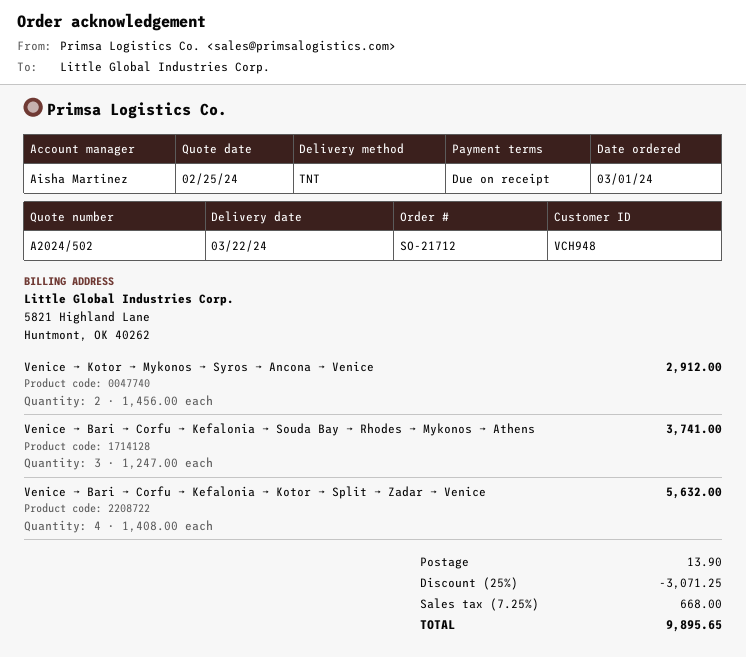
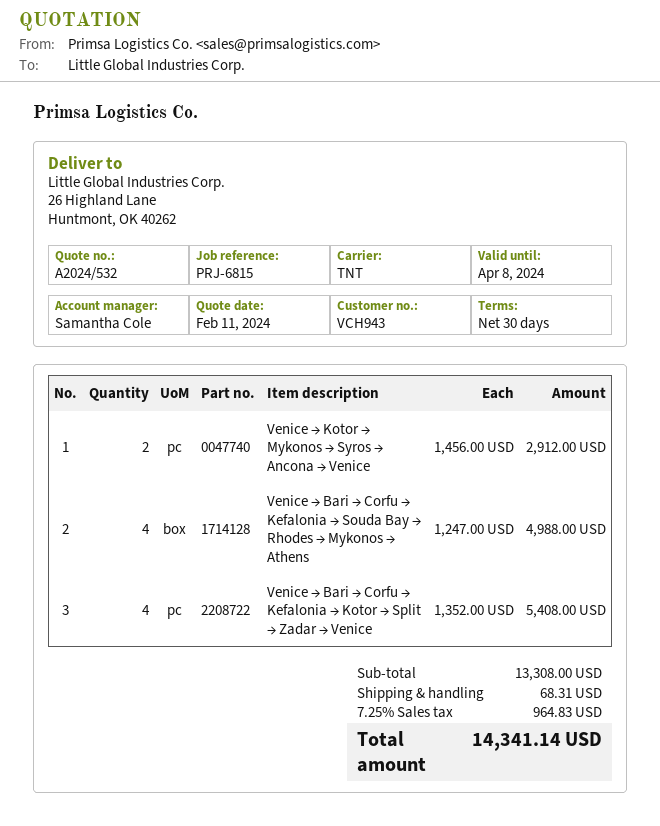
quote number: A2024/502 -> A2024/532
quote date: 2024-02-25 -> 2024-02-11
payment terms: on receipt -> 30 days
customer number: VCH948 -> VCH943
sales rep: Aisha Martinez -> Samantha Cole
Venice → Bari → Corfu → Kefalonia → Souda Bay → Rhodes → Mykonos → Athens: 3 x 1247.00 = 3741.00 -> 4 x 1247.00 = 4988.00
Venice → Bari → Corfu → Kefalonia → Kotor → Split → Zadar → Venice: 4 x 1408.00 = 5632.00 -> 4 x 1352.00 = 5408.00
discount: 25% = 3071.25 -> none
shipping: 13.90 -> 68.31
tax: 7.25% = 668.00 -> 7.25% = 964.83
total: 9895.65 -> 14341.14

